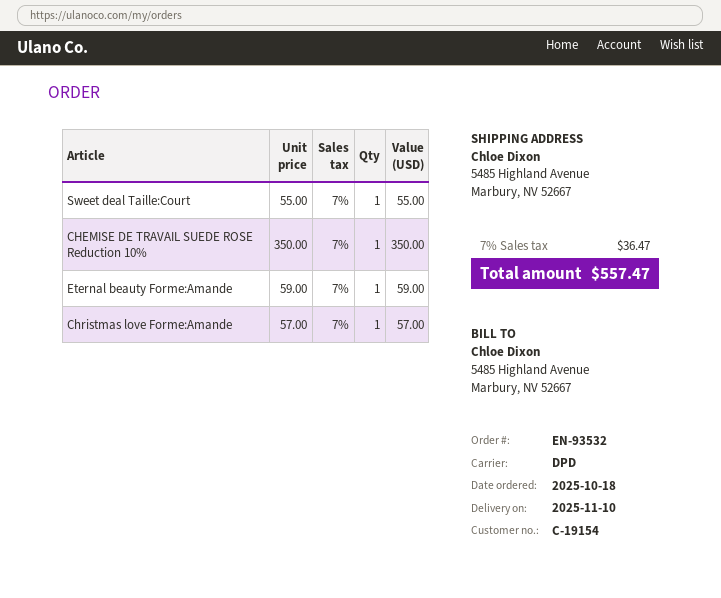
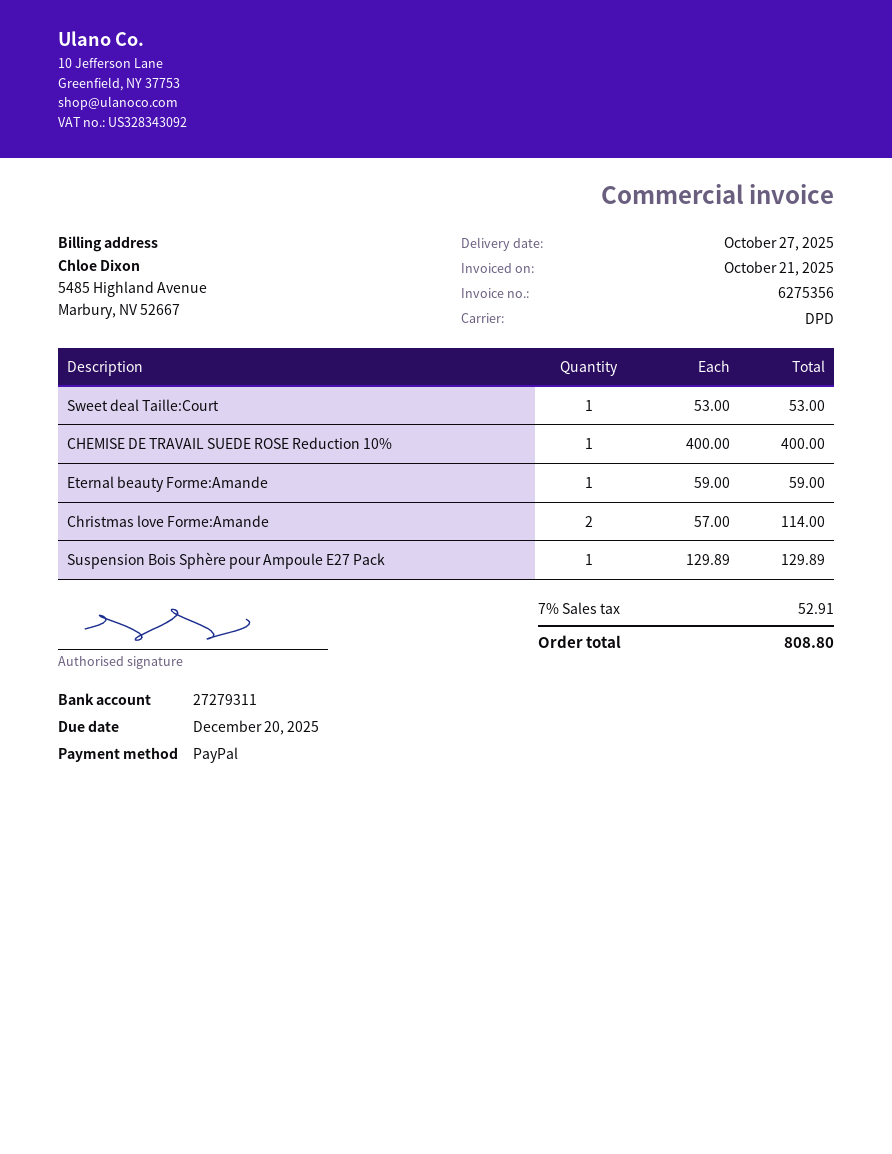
delivery date: 2025-11-10 -> 2025-10-27
Sweet deal Taille:Court: 1 x 55.00 = 55.00 -> 1 x 53.00 = 53.00
CHEMISE DE TRAVAIL SUEDE ROSE Reduction 10%: 1 x 350.00 = 350.00 -> 1 x 400.00 = 400.00
Christmas love Forme:Amande: 1 x 57.00 = 57.00 -> 2 x 57.00 = 114.00
Suspension Bois Sphère pour Ampoule E27 Pack: none -> 1 x 129.89 = 129.89
tax: 7% = 36.47 -> 7% = 52.91
total: 557.47 -> 808.80

